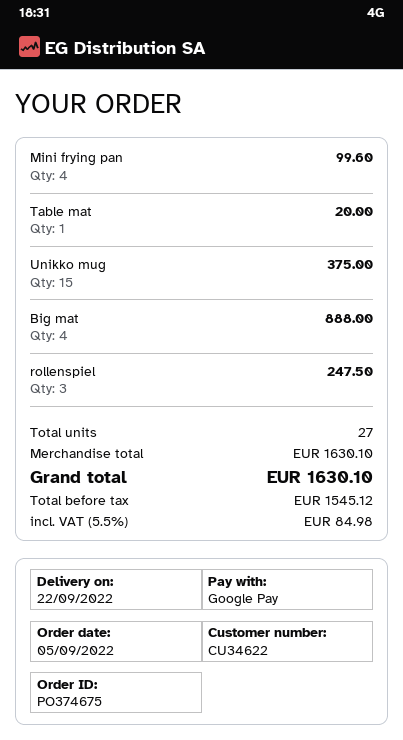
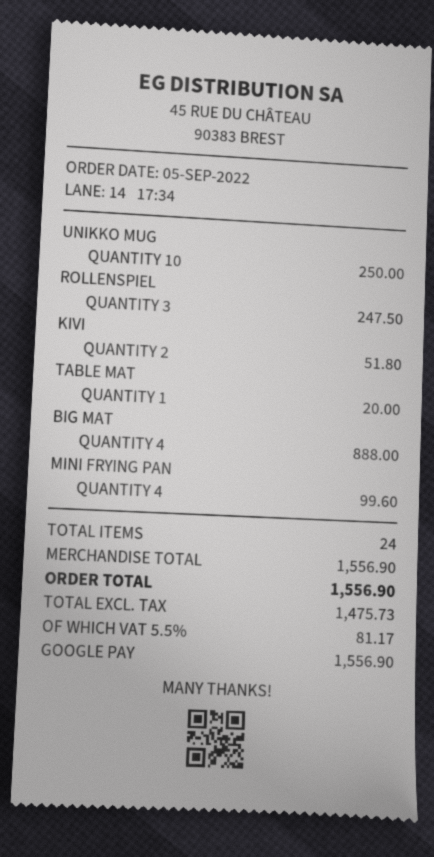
Unikko mug: 15 for 375.00 -> 10 for 250.00
KIVI: none -> 2 for 51.80
total quantity: 27 -> 24
subtotal: 1630.10 -> 1556.90
net: 1545.12 -> 1475.73
tax: 5.5% = 84.98 -> 5.5% = 81.17
total: 1630.10 -> 1556.90

